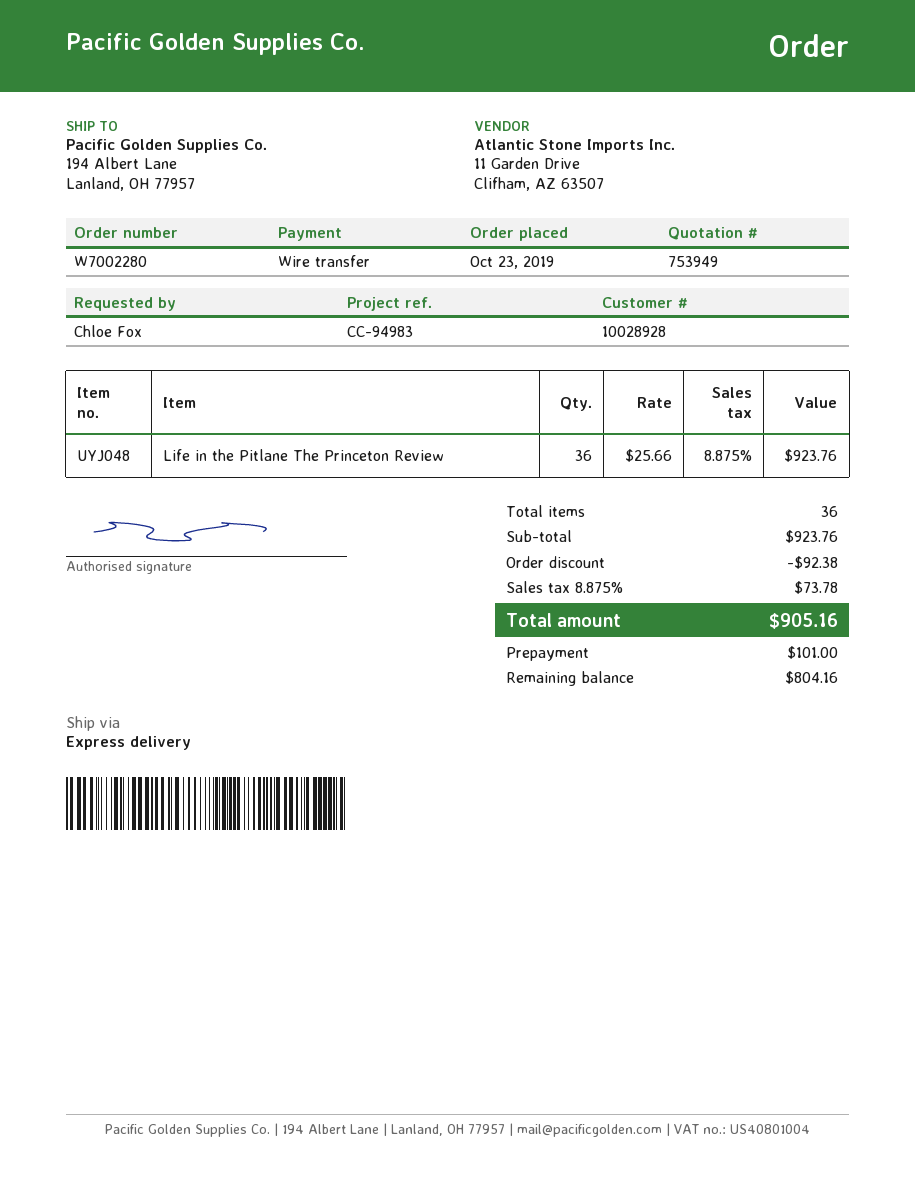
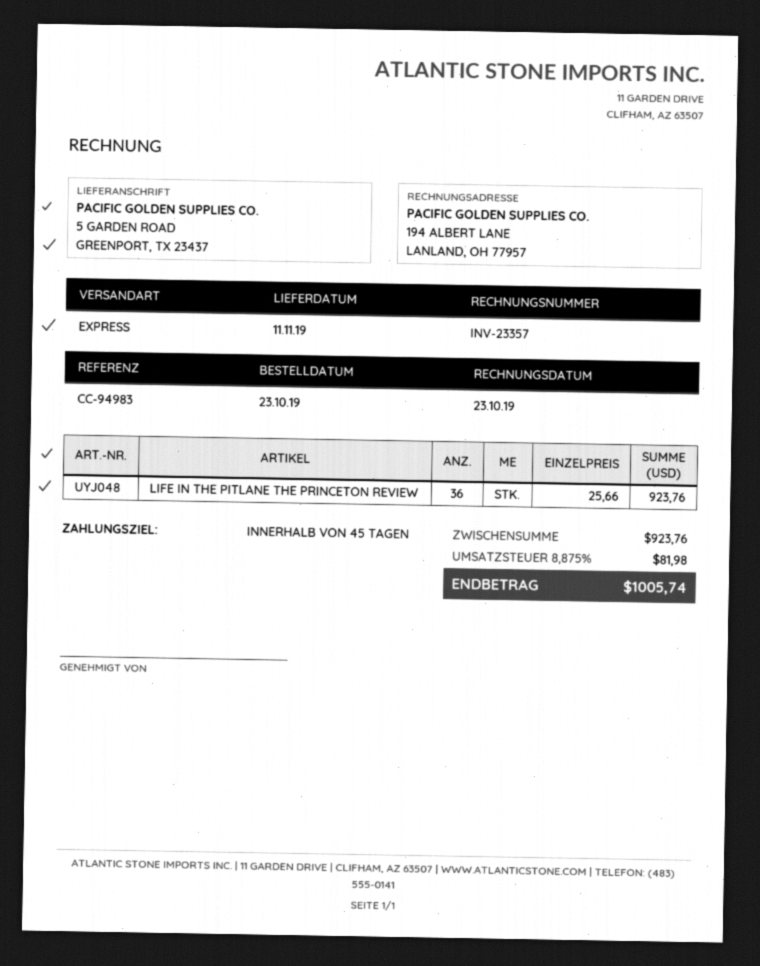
ship to: 194 Albert Lane, Lanland, OH 77957 -> 5 GARDEN ROAD, GREENPORT, TX 23437
discount: 92.38 -> none
tax: 8.875% = 73.78 -> 8.875% = 81.98
total: 905.16 -> 1005.74

